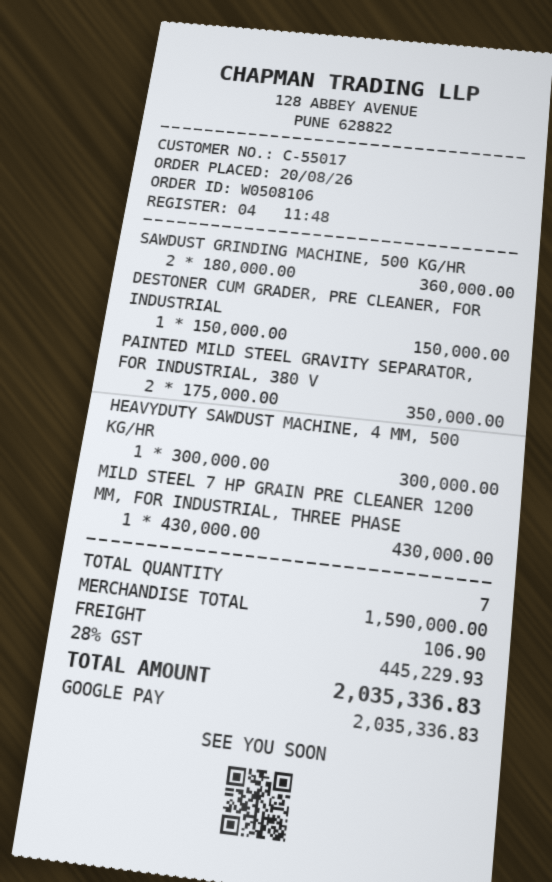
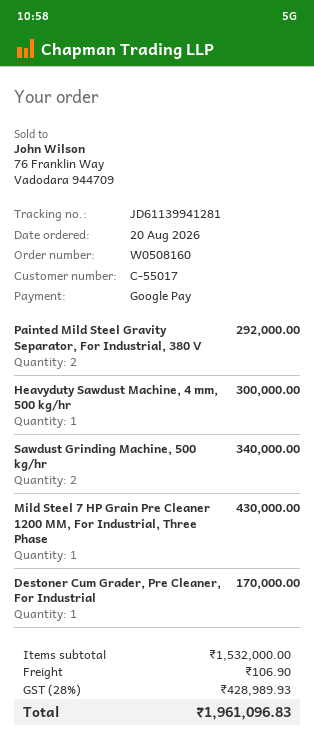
order number: W0508106 -> W0508160
SAWDUST GRINDING MACHINE, 500 KG/HR: 2 for 360000.00 -> 2 for 340000.00
DESTONER CUM GRADER, PRE CLEANER, FOR INDUSTRIAL: 1 for 150000.00 -> 1 for 170000.00
PAINTED MILD STEEL GRAVITY SEPARATOR, FOR INDUSTRIAL, 380 V: 2 for 350000.00 -> 2 for 292000.00
subtotal: 1590000.00 -> 1532000.00
tax: 28% = 445229.93 -> 28% = 428989.93
total: 2035336.83 -> 1961096.83

